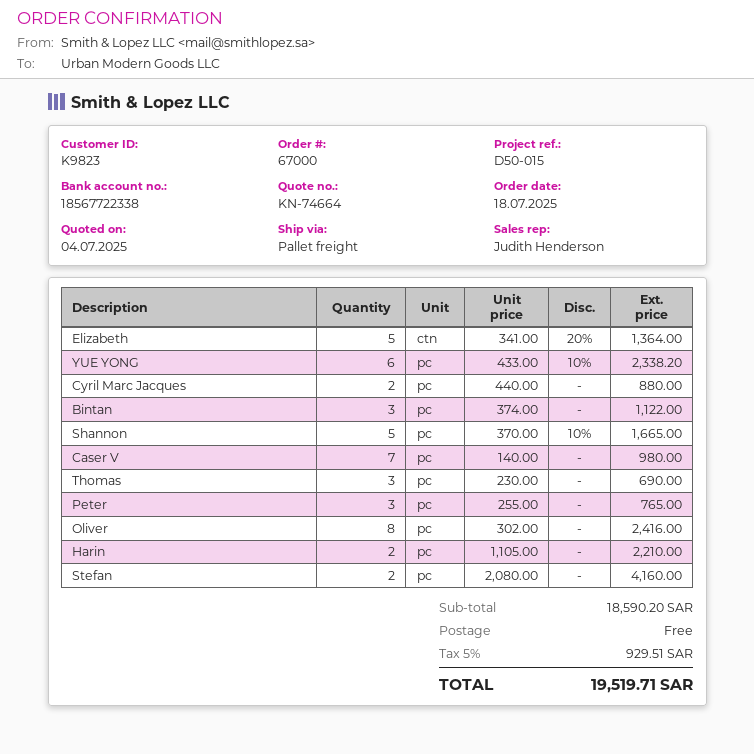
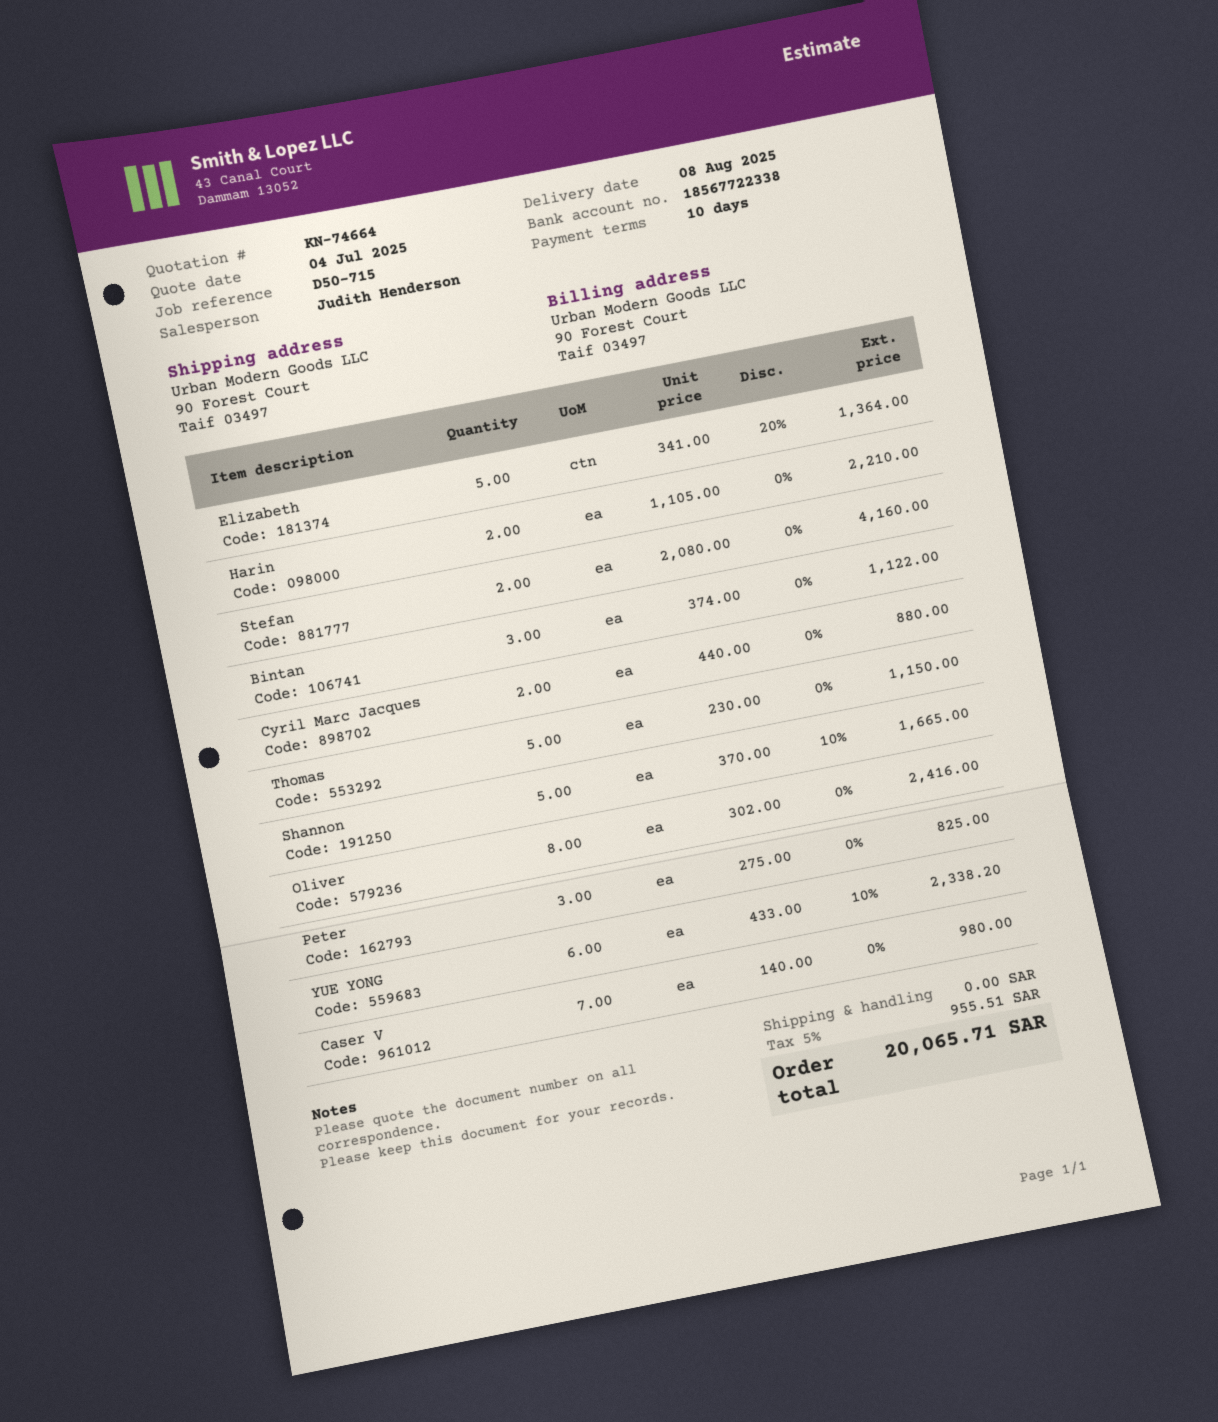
reference: D50-015 -> D50-715
Thomas: 3 x 230.00 = 690.00 -> 5 x 230.00 = 1150.00
Peter: 3 x 255.00 = 765.00 -> 3 x 275.00 = 825.00
tax: 5% = 929.51 -> 5% = 955.51
total: 19519.71 -> 20065.71

